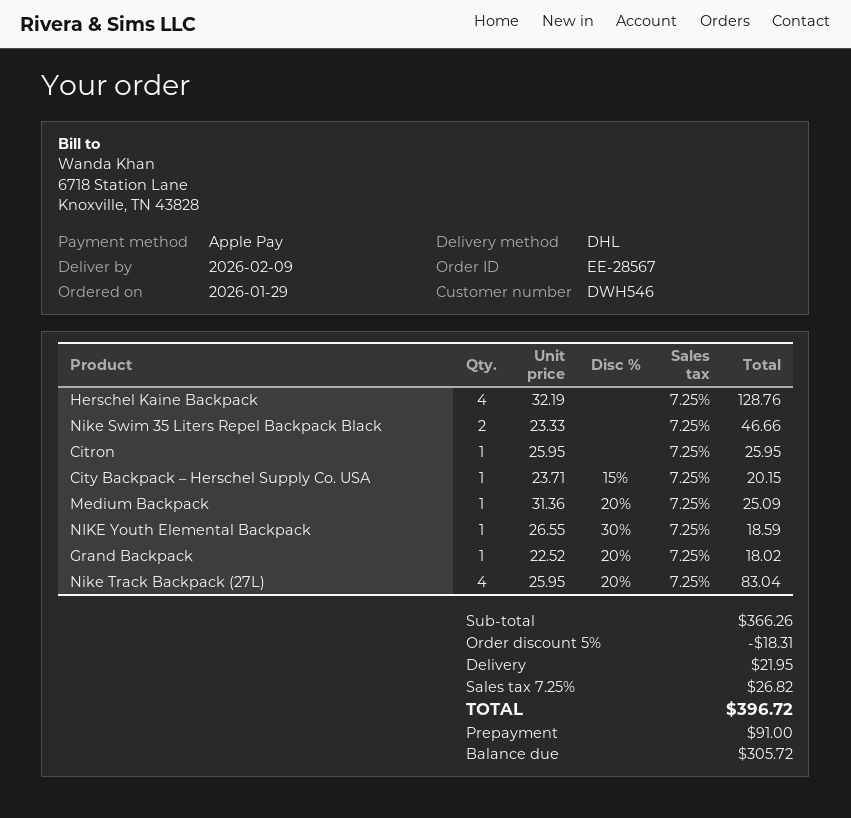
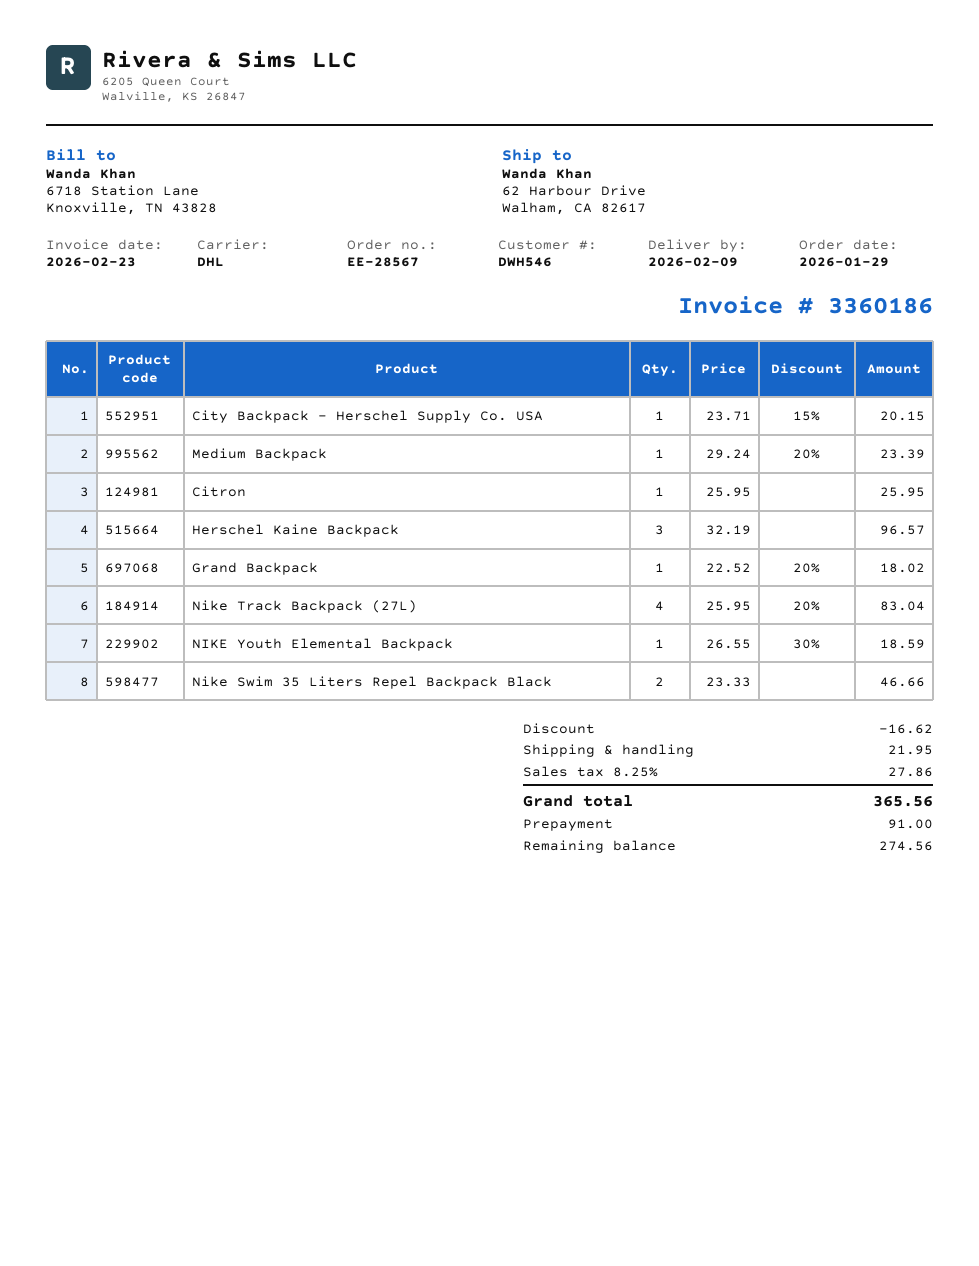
Herschel Kaine Backpack: 4 x 32.19 = 128.76 -> 3 x 32.19 = 96.57
Medium Backpack: 1 x 31.36 - 20% = 25.09 -> 1 x 29.24 - 20% = 23.39
discount: 18.31 -> 16.62
tax: 7.25% = 26.82 -> 8.25% = 27.86
total: 396.72 -> 365.56
balance: 305.72 -> 274.56

